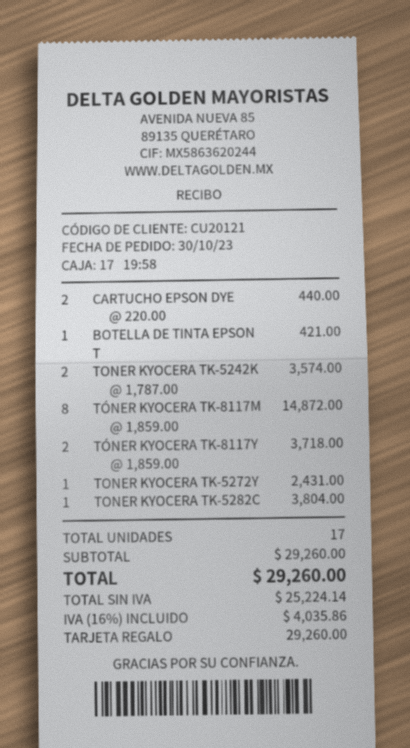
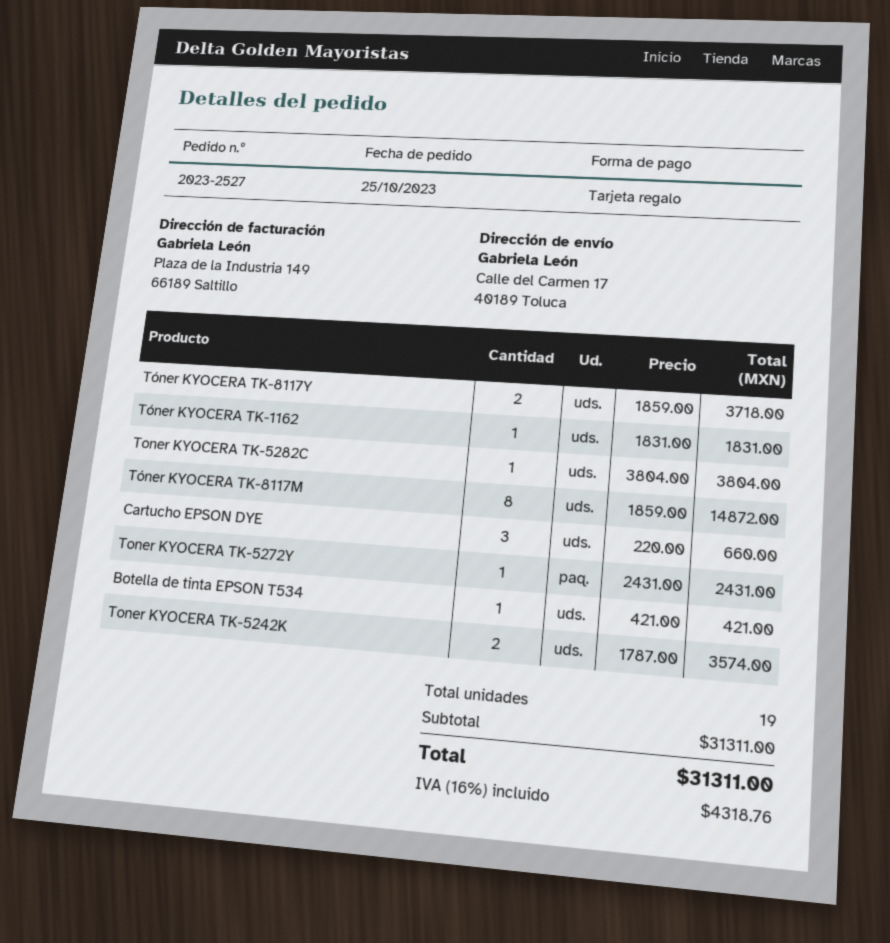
order date: 2023-10-30 -> 2023-10-25
CARTUCHO EPSON DYE: 2 x 220.00 = 440.00 -> 3 x 220.00 = 660.00
Tóner KYOCERA TK-1162: none -> 1 x 1831.00 = 1831.00
total quantity: 17 -> 19
subtotal: 29260.00 -> 31311.00
tax: 16% = 4035.86 -> 16% = 4318.76
total: 29260.00 -> 31311.00

